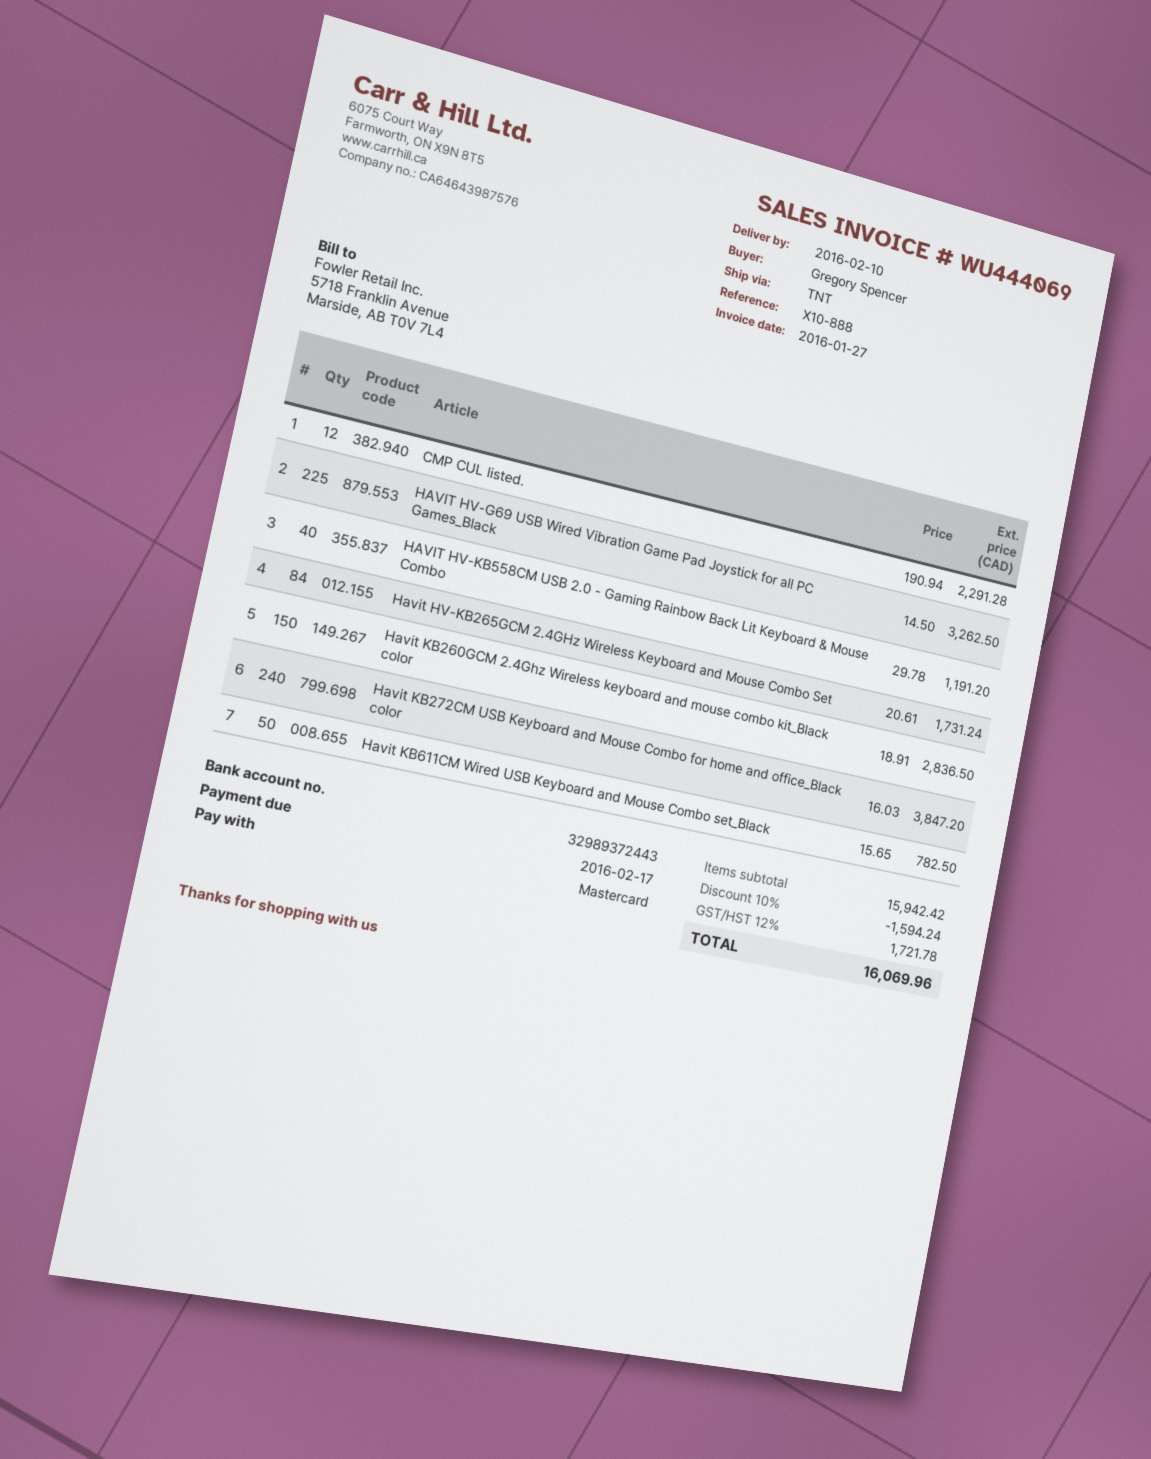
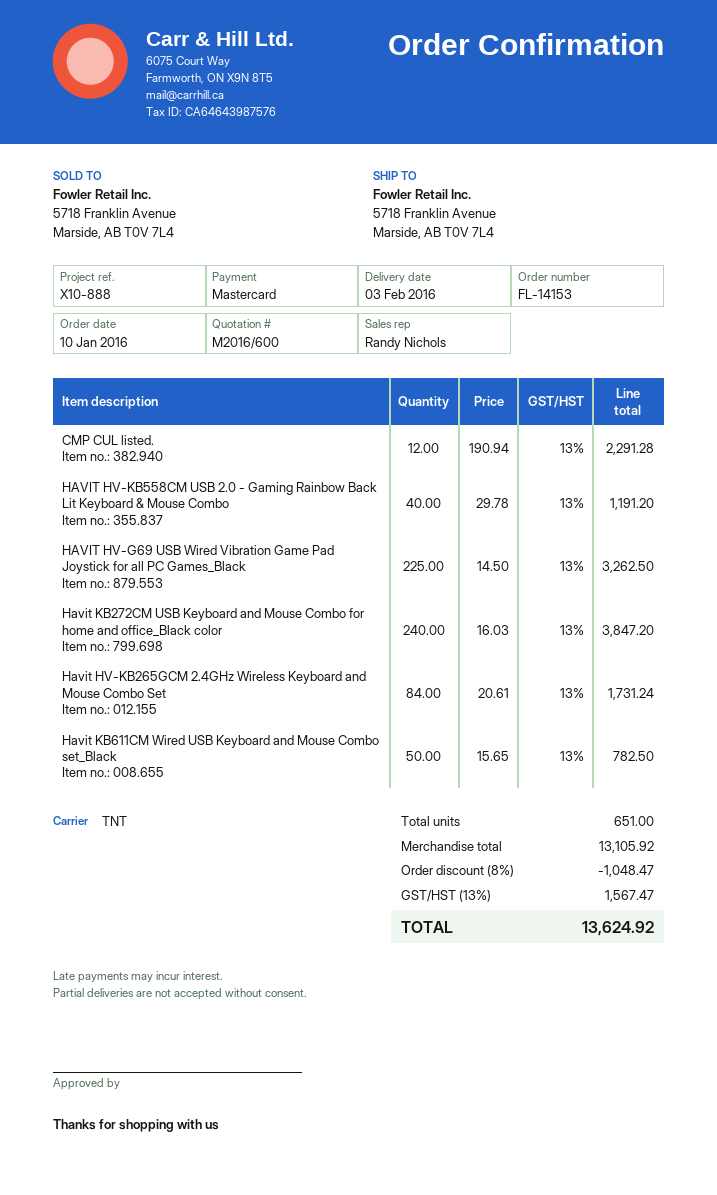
delivery date: 2016-02-10 -> 2016-02-03
Havit KB260GCM 2.4Ghz Wireless keyboard and mouse combo kit_Black color: 150 x 18.91 = 2836.50 -> none
subtotal: 15942.42 -> 13105.92
discount: 10% = 1594.24 -> 8% = 1048.47
tax: 12% = 1721.78 -> 13% = 1567.47
total: 16069.96 -> 13624.92

